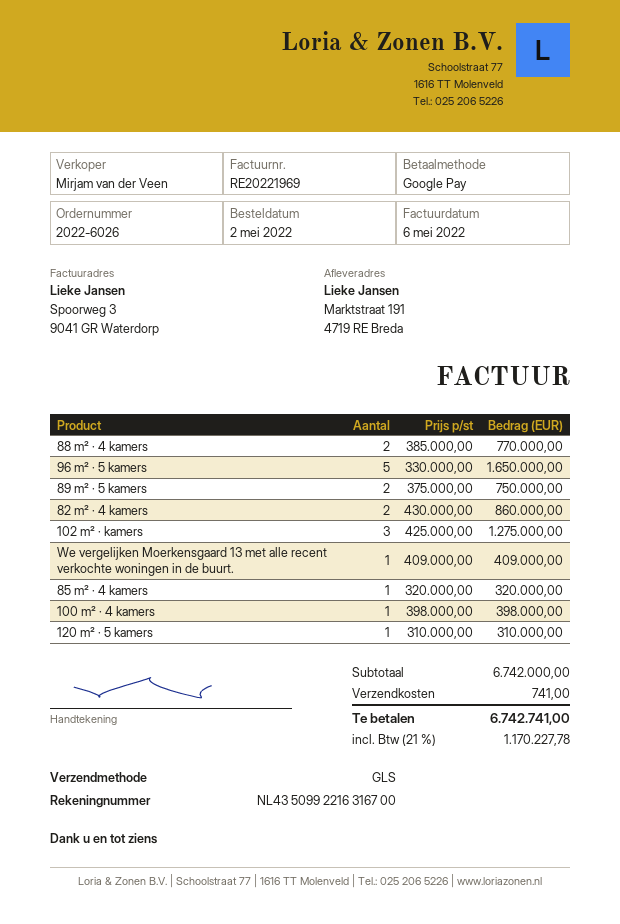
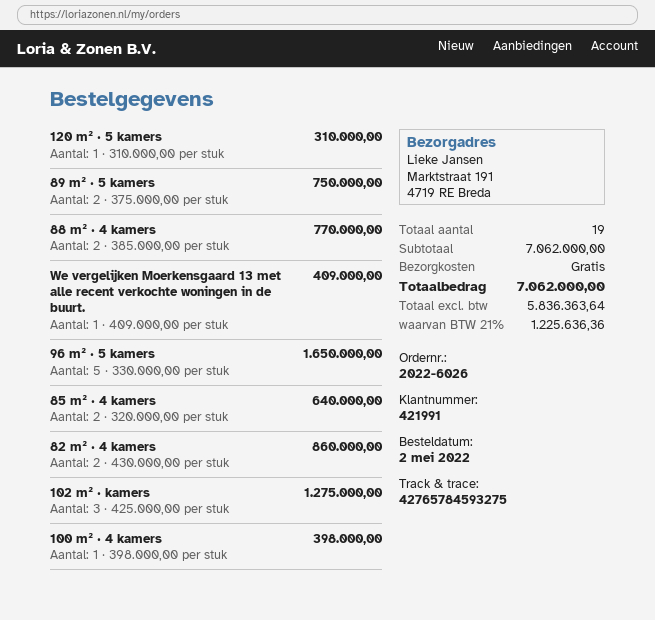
85 m² · 4 kamers: 1 x 320000.00 = 320000.00 -> 2 x 320000.00 = 640000.00
subtotal: 6742000.00 -> 7062000.00
shipping: 741.00 -> 0.00
tax: 21% = 1170227.78 -> 21% = 1225636.36
total: 6742741.00 -> 7062000.00

